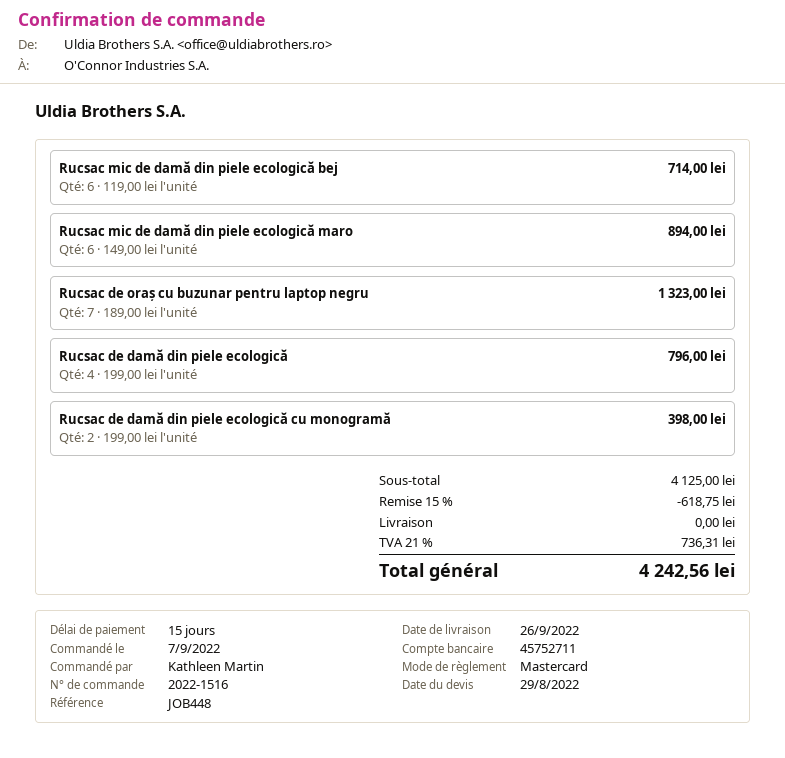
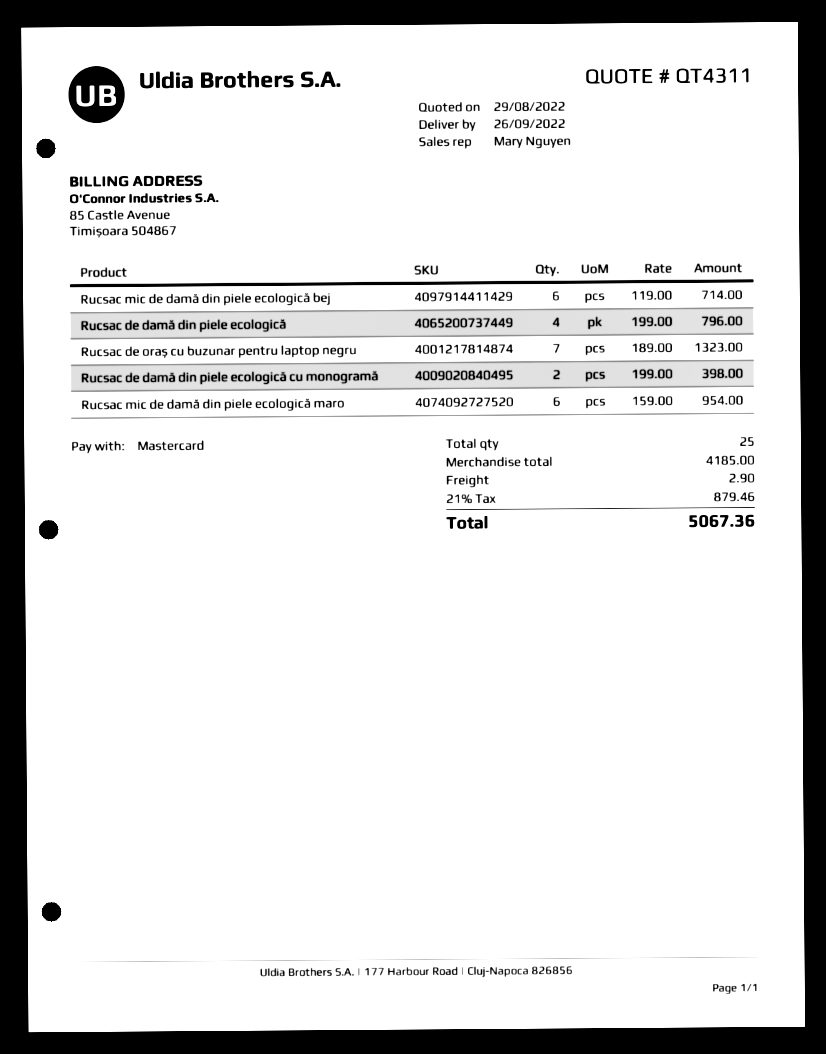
Rucsac mic de damă din piele ecologică maro: 6 x 149.00 = 894.00 -> 6 x 159.00 = 954.00
subtotal: 4125.00 -> 4185.00
discount: 15% = 618.75 -> none
shipping: 0.00 -> 2.90
tax: 21% = 736.31 -> 21% = 879.46
total: 4242.56 -> 5067.36

